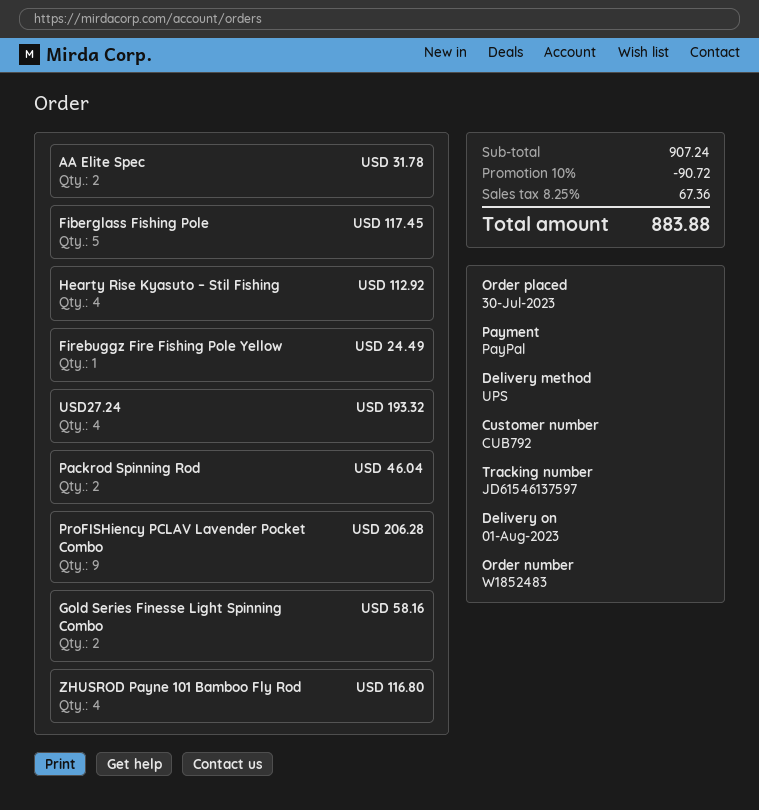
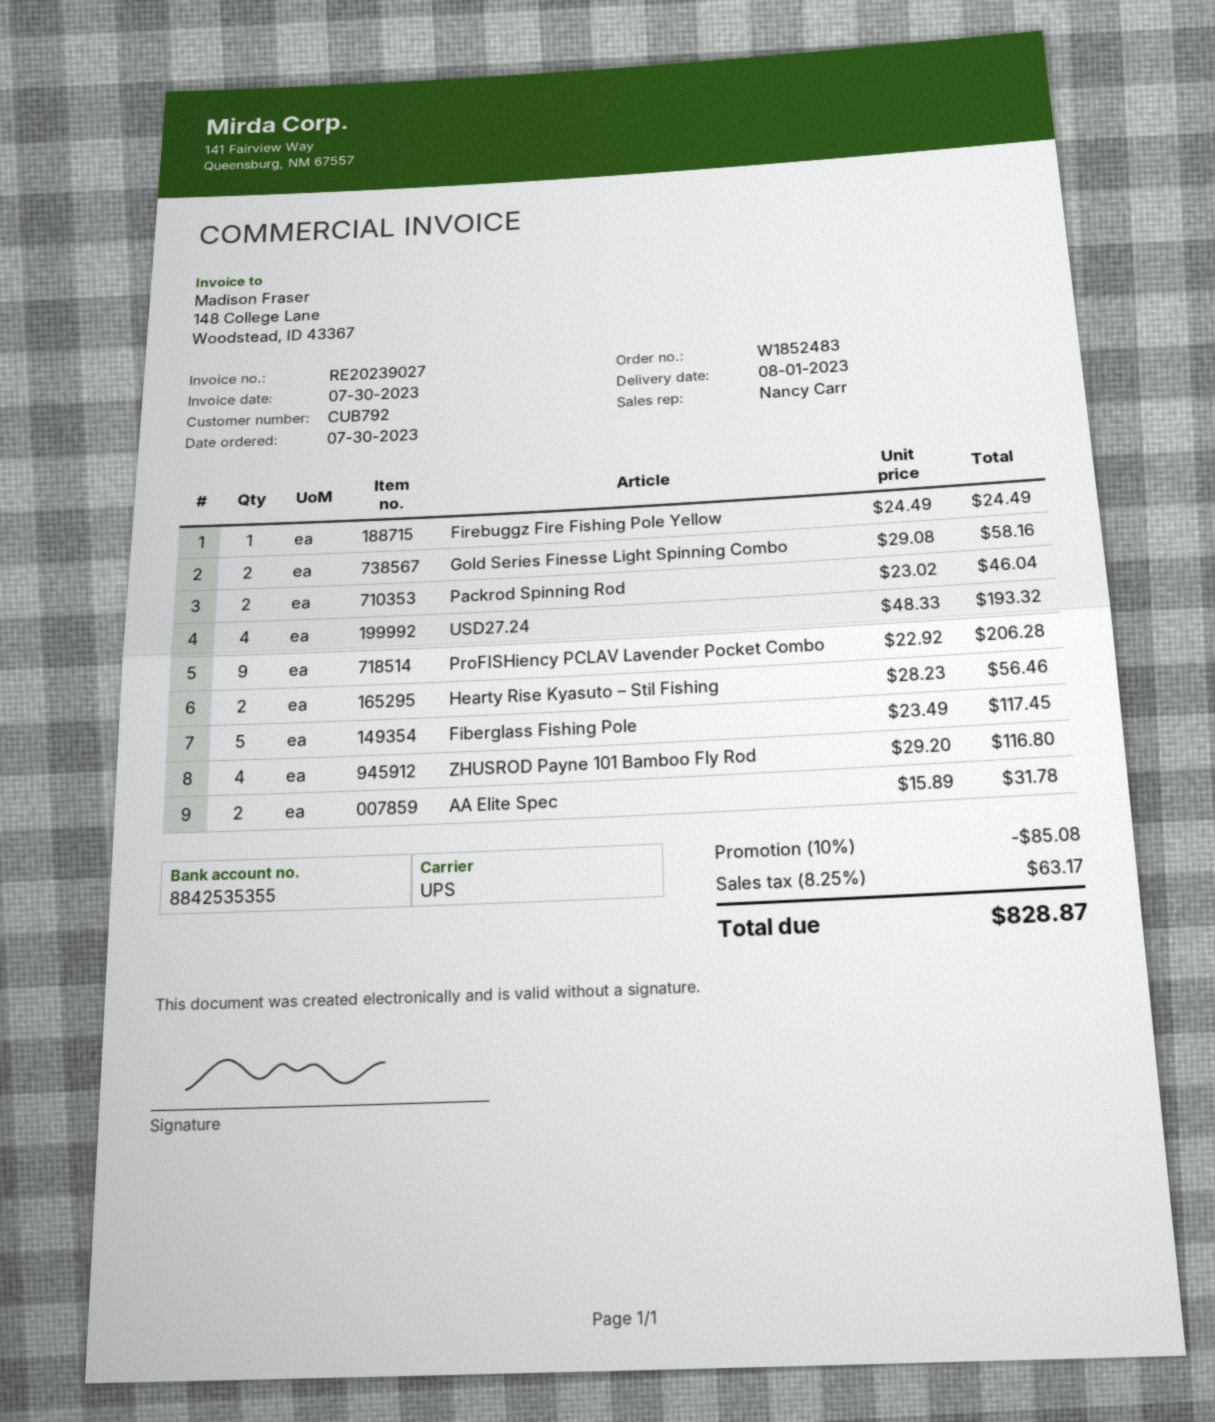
Hearty Rise Kyasuto – Stil Fishing: 4 for 112.92 -> 2 for 56.46
discount: 10% = 90.72 -> 10% = 85.08
tax: 8.25% = 67.36 -> 8.25% = 63.17
total: 883.88 -> 828.87

